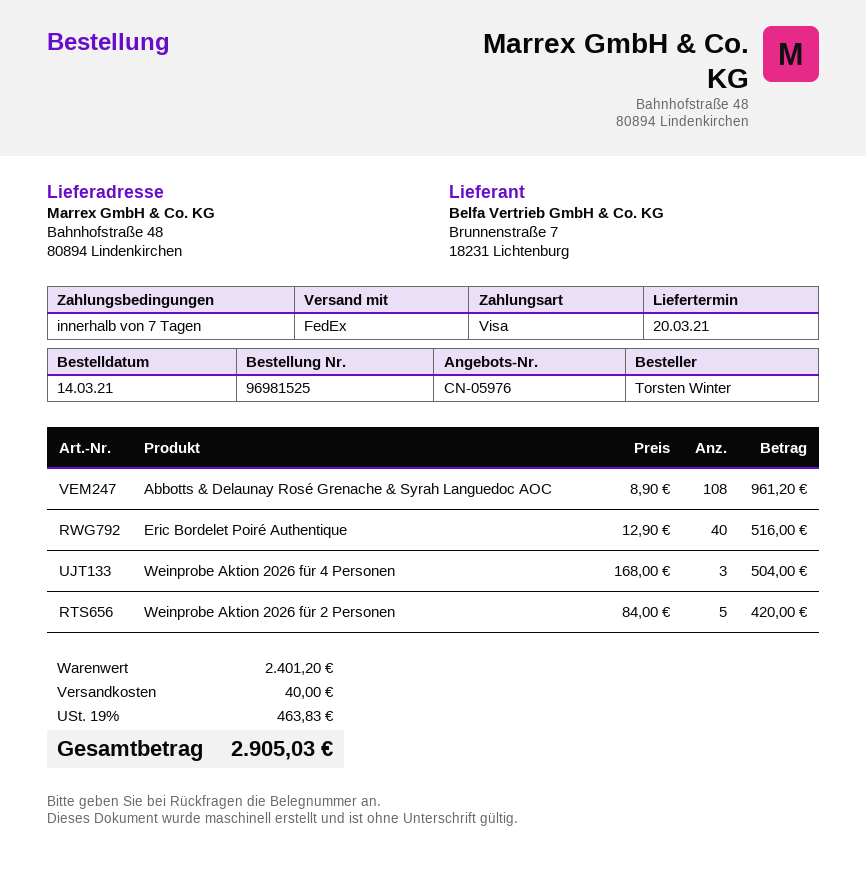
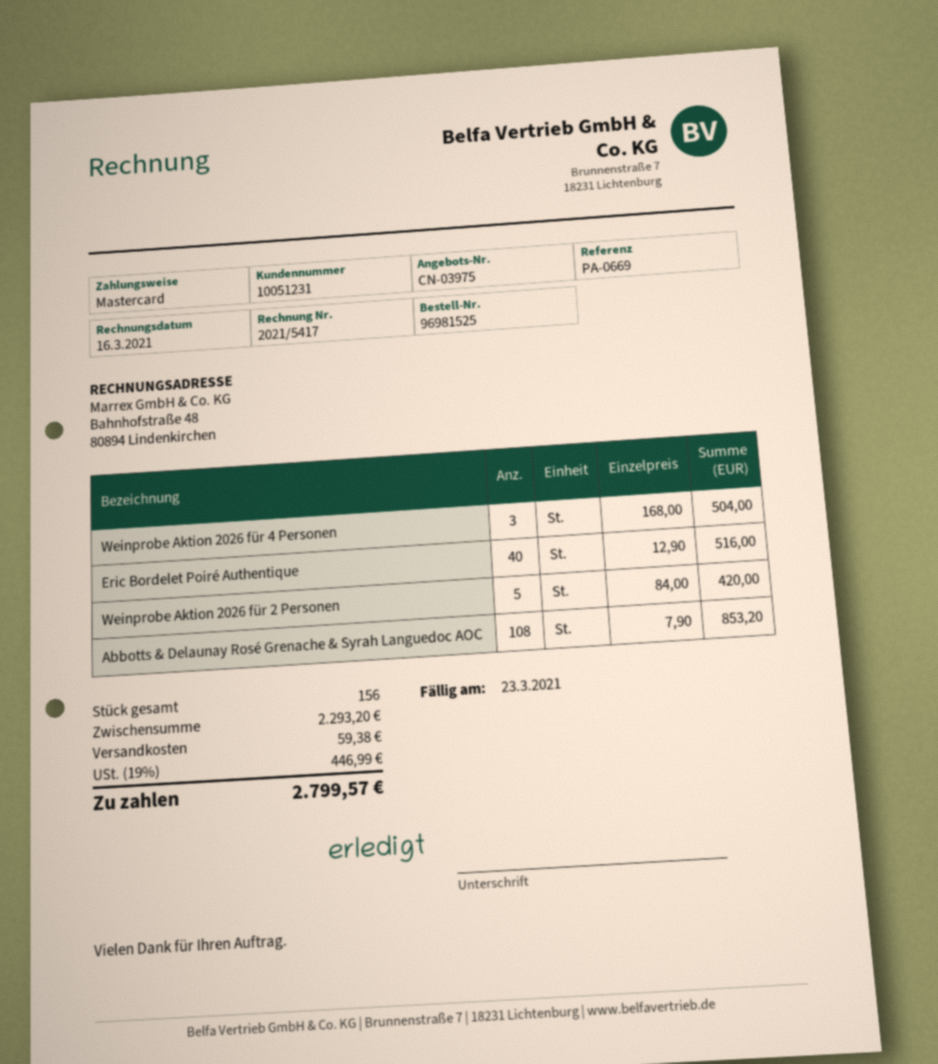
quote number: CN-05976 -> CN-03975
payment method: Visa -> Mastercard
Abbotts & Delaunay Rosé Grenache & Syrah Languedoc AOC: 108 x 8.90 = 961.20 -> 108 x 7.90 = 853.20
subtotal: 2401.20 -> 2293.20
shipping: 40.00 -> 59.38
tax: 19% = 463.83 -> 19% = 446.99
total: 2905.03 -> 2799.57

